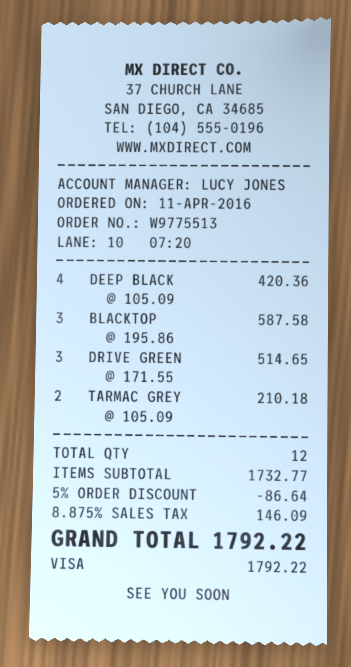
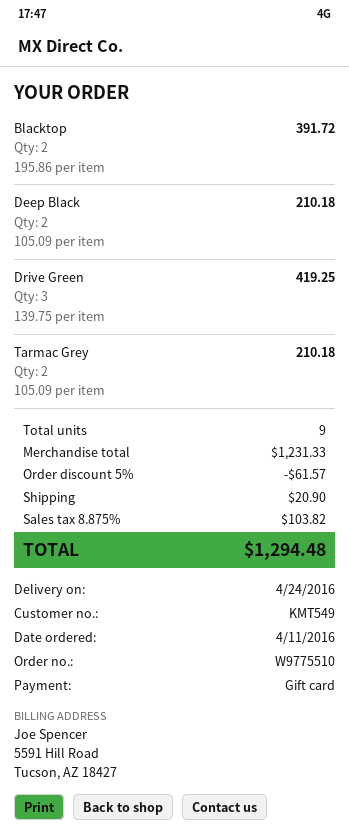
order number: W9775513 -> W9775510
payment method: Visa -> gift card
DEEP BLACK: 4 x 105.09 = 420.36 -> 2 x 105.09 = 210.18
BLACKTOP: 3 x 195.86 = 587.58 -> 2 x 195.86 = 391.72
DRIVE GREEN: 3 x 171.55 = 514.65 -> 3 x 139.75 = 419.25
total quantity: 12 -> 9
subtotal: 1732.77 -> 1231.33
discount: 5% = 86.64 -> 5% = 61.57
shipping: none -> 20.90
tax: 8.875% = 146.09 -> 8.875% = 103.82
total: 1792.22 -> 1294.48

